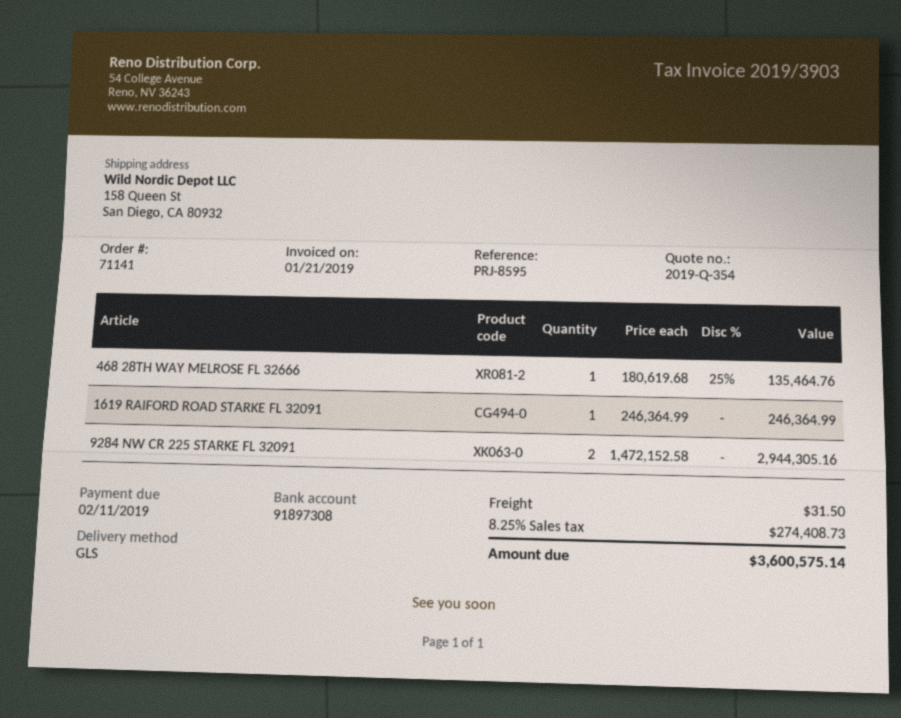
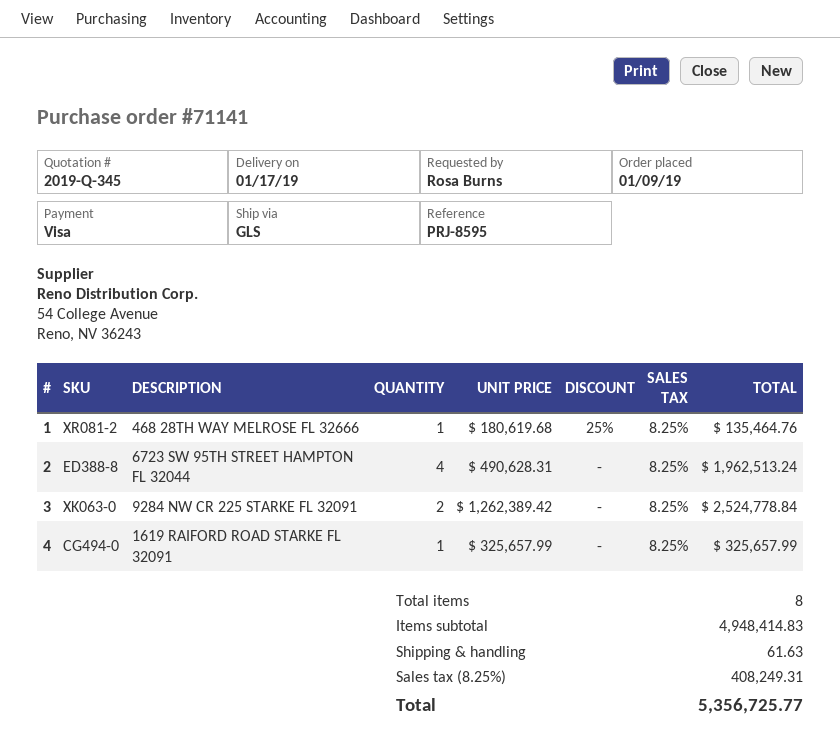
quote number: 2019-Q-354 -> 2019-Q-345
1619 RAIFORD ROAD STARKE FL 32091: 1 x 246364.99 = 246364.99 -> 1 x 325657.99 = 325657.99
9284 NW CR 225 STARKE FL 32091: 2 x 1472152.58 = 2944305.16 -> 2 x 1262389.42 = 2524778.84
6723 SW 95TH STREET HAMPTON FL 32044: none -> 4 x 490628.31 = 1962513.24
shipping: 31.50 -> 61.63
tax: 8.25% = 274408.73 -> 8.25% = 408249.31
total: 3600575.14 -> 5356725.77

